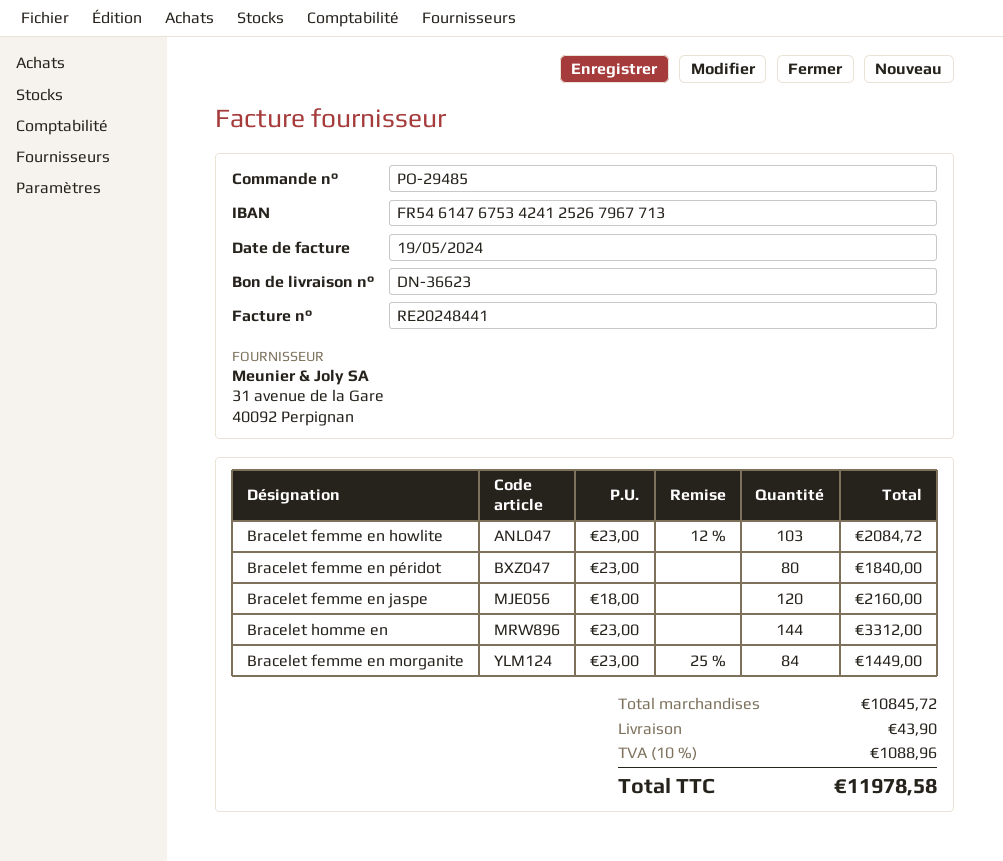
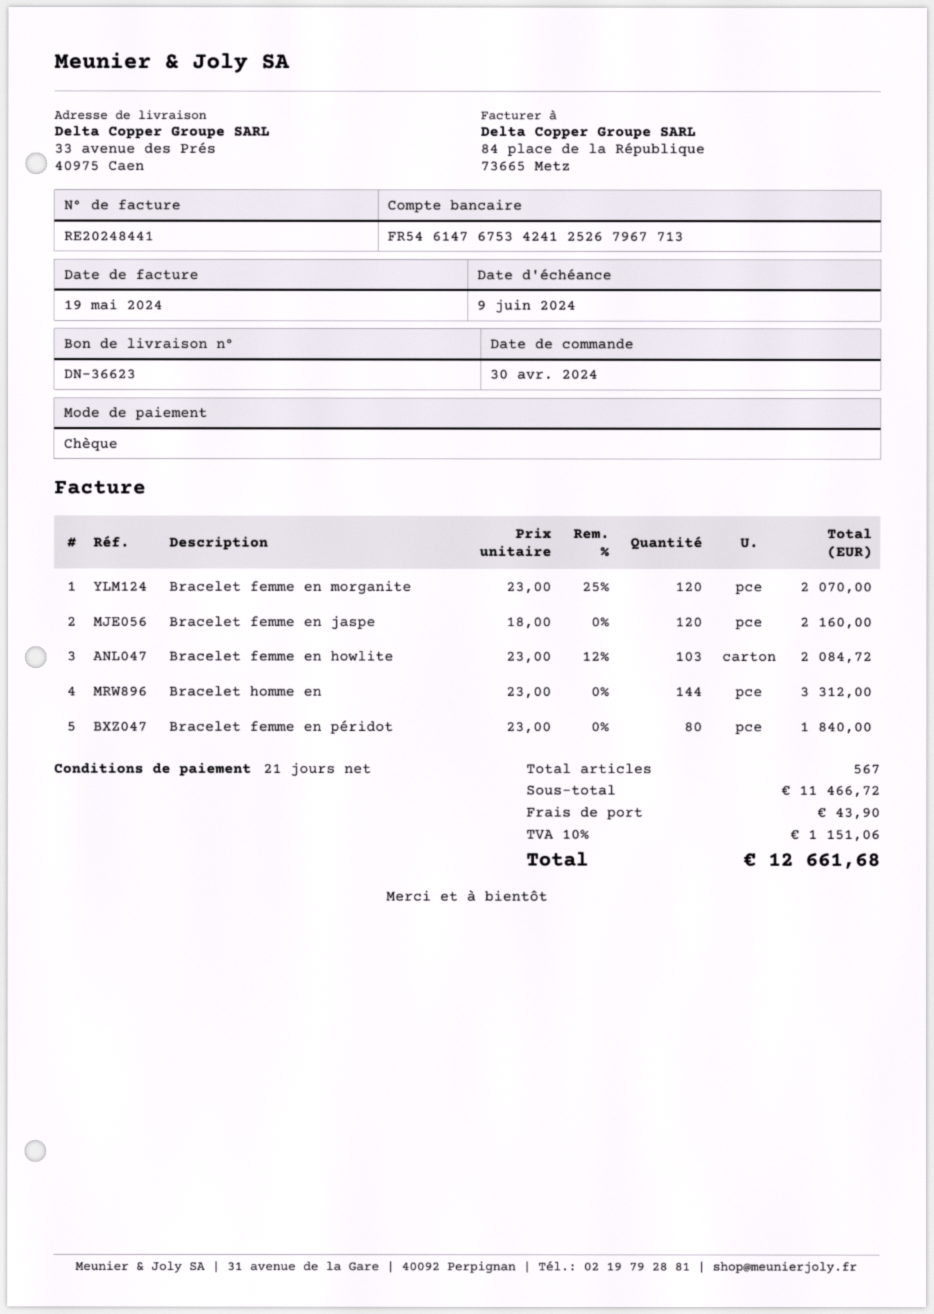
Bracelet femme en morganite: 84 x 23.00 - 25% = 1449.00 -> 120 x 23.00 - 25% = 2070.00
subtotal: 10845.72 -> 11466.72
tax: 10% = 1088.96 -> 10% = 1151.06
total: 11978.58 -> 12661.68

